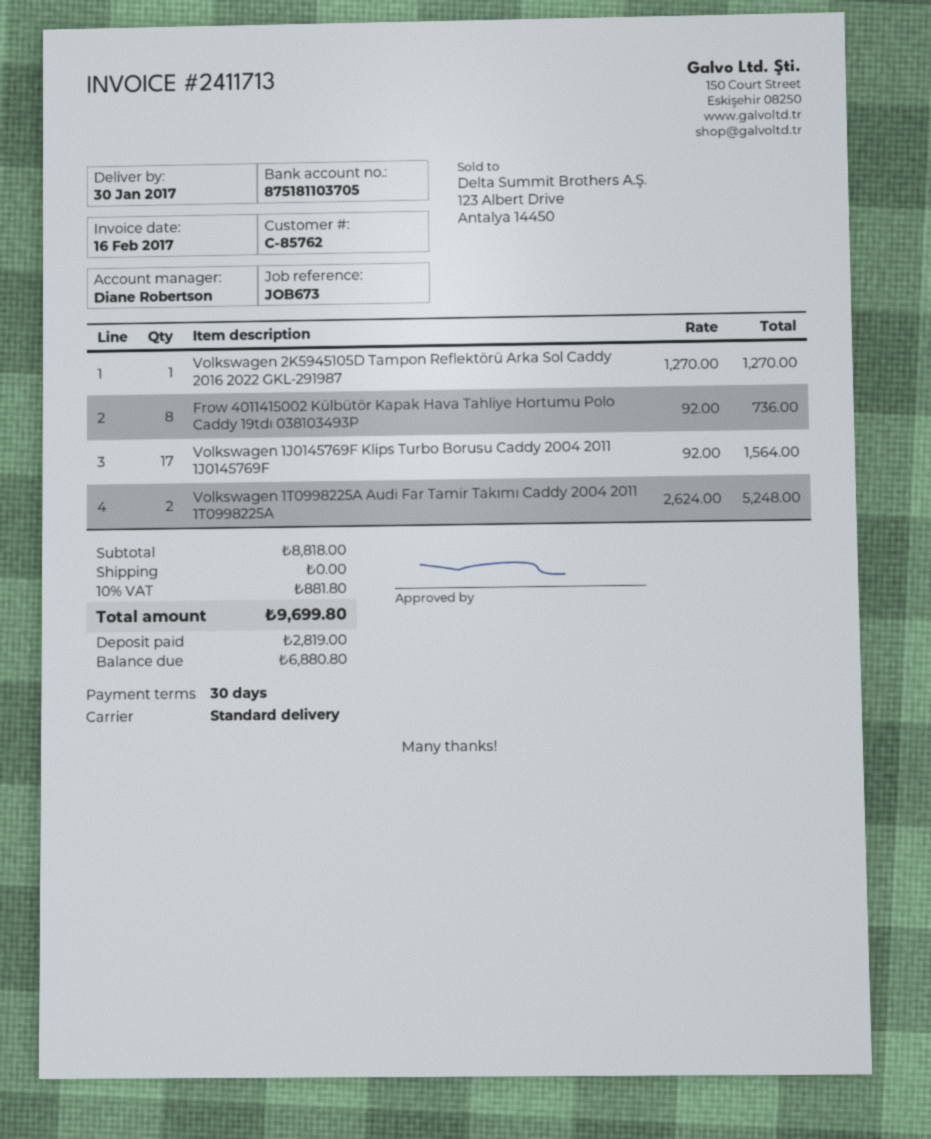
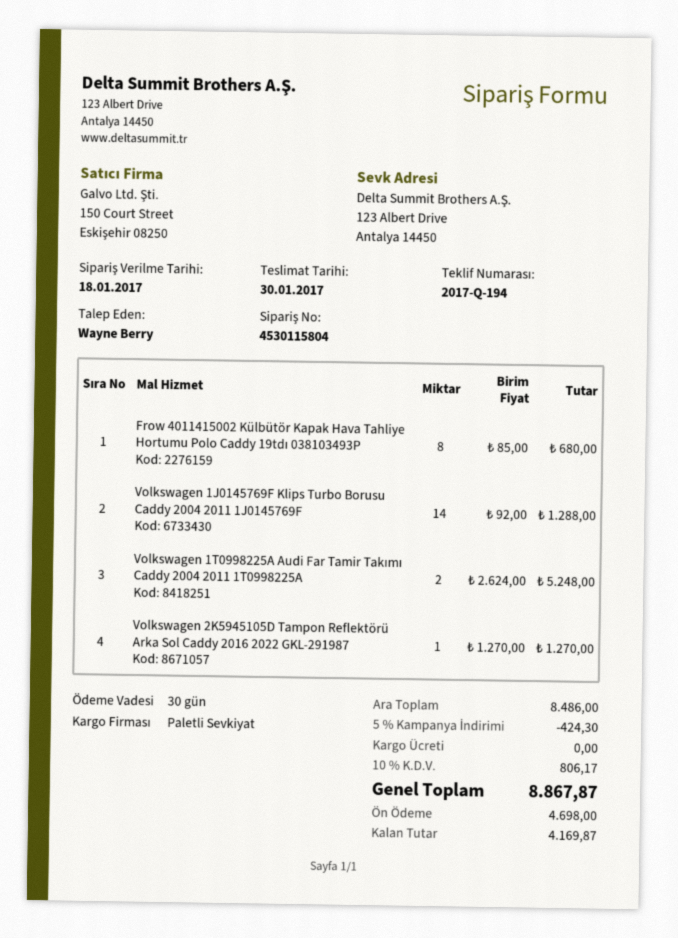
shipping method: standard -> pallet freight
Frow 4011415002 Külbütör Kapak Hava Tahliye Hortumu Polo Caddy 19tdı 038103493P: 8 x 92.00 = 736.00 -> 8 x 85.00 = 680.00
Volkswagen 1J0145769F Klips Turbo Borusu Caddy 2004 2011 1J0145769F: 17 x 92.00 = 1564.00 -> 14 x 92.00 = 1288.00
subtotal: 8818.00 -> 8486.00
discount: none -> 5% = 424.30
tax: 10% = 881.80 -> 10% = 806.17
total: 9699.80 -> 8867.87
deposit: 2819.00 -> 4698.00
balance: 6880.80 -> 4169.87

